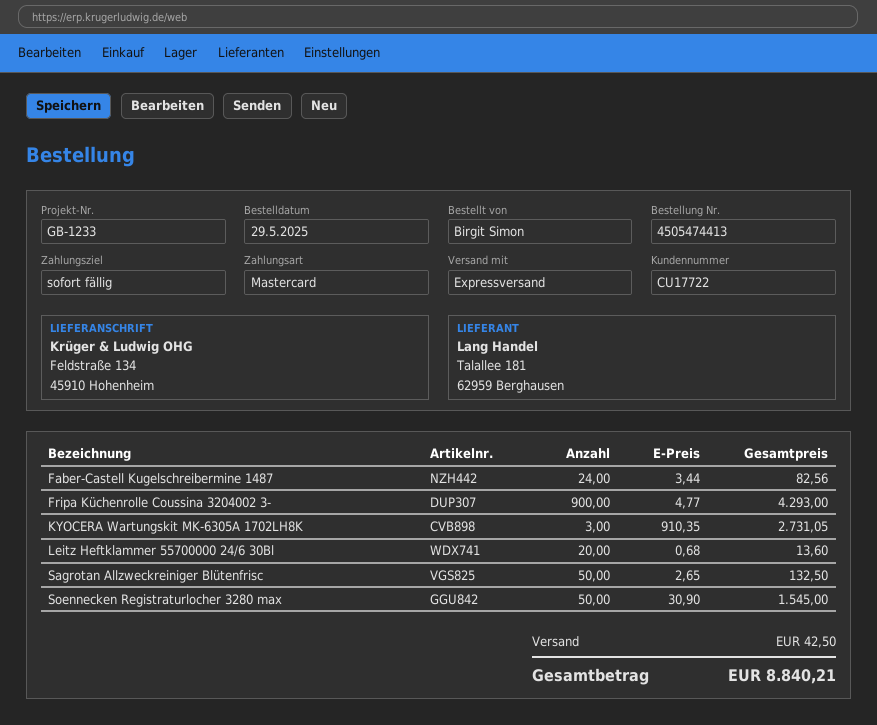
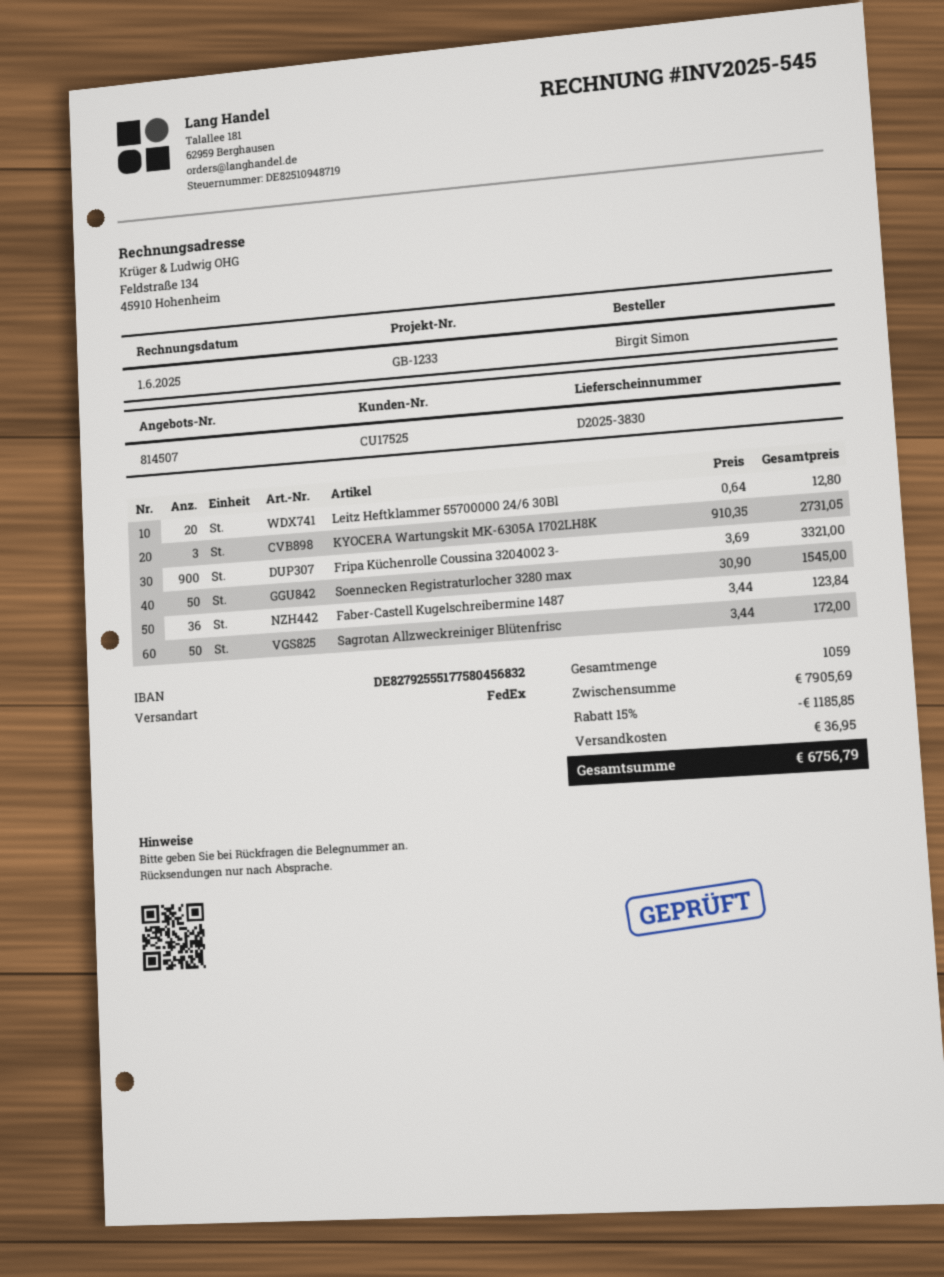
customer number: CU17722 -> CU17525
shipping method: express -> FedEx
Faber-Castell Kugelschreibermine 1487: 24 x 3.44 = 82.56 -> 36 x 3.44 = 123.84
Fripa Küchenrolle Coussina 3204002 3-: 900 x 4.77 = 4293.00 -> 900 x 3.69 = 3321.00
Leitz Heftklammer 55700000 24/6 30Bl: 20 x 0.68 = 13.60 -> 20 x 0.64 = 12.80
Sagrotan Allzweckreiniger Blütenfrisc: 50 x 2.65 = 132.50 -> 50 x 3.44 = 172.00
discount: none -> 15% = 1185.85
shipping: 42.50 -> 36.95
total: 8840.21 -> 6756.79

